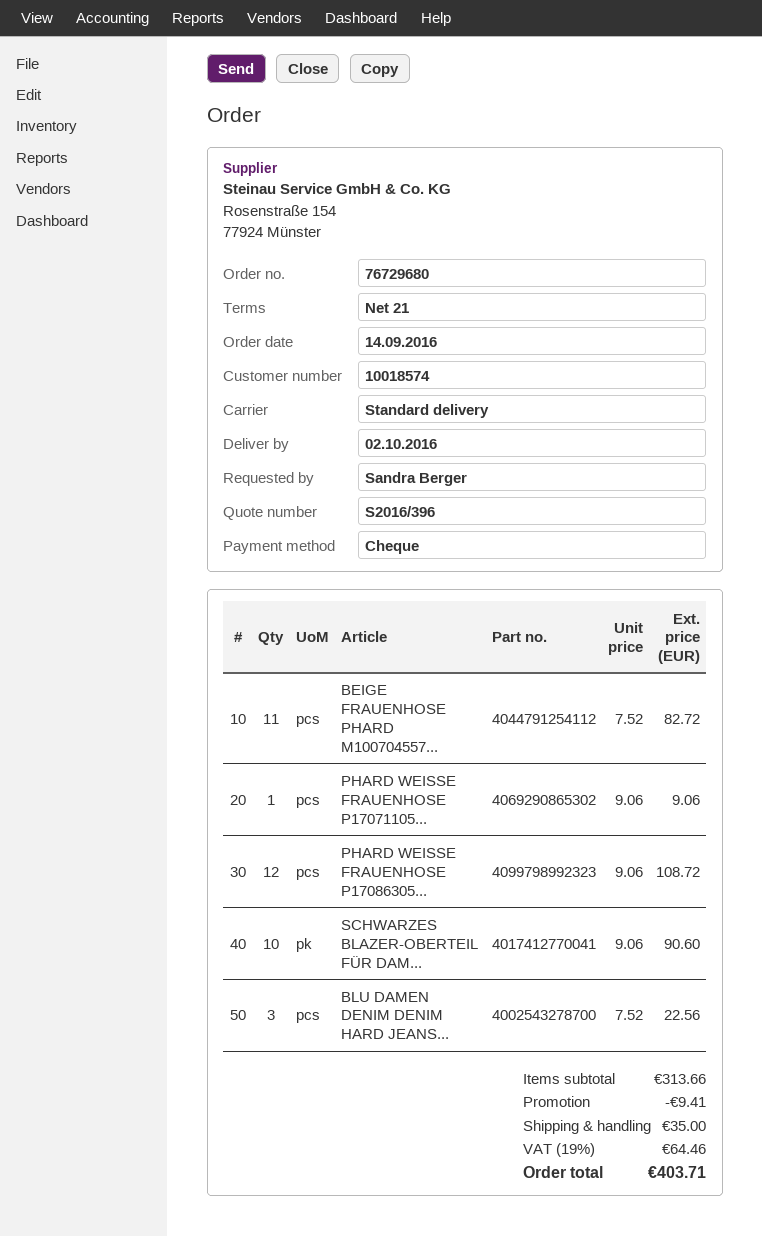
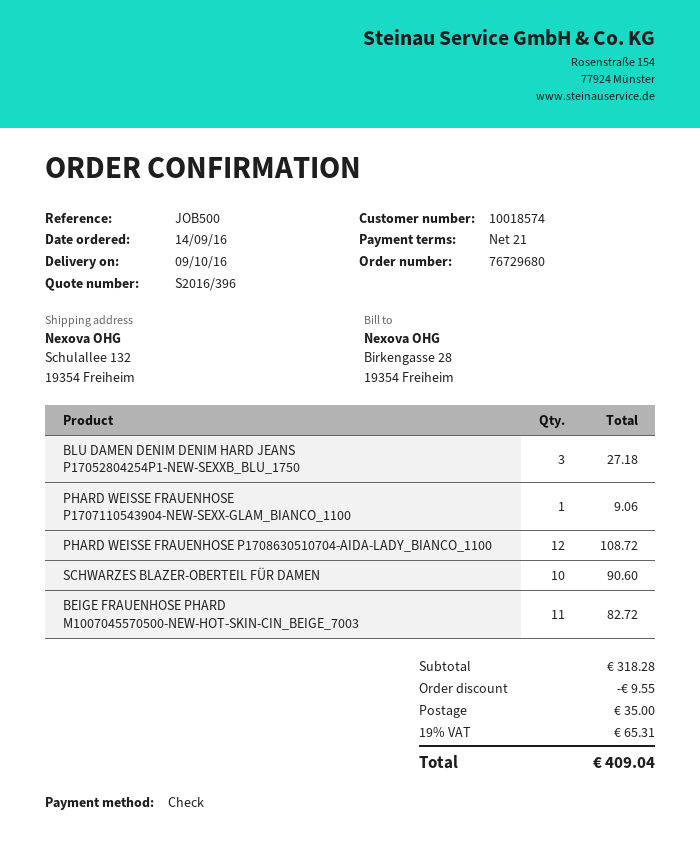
delivery date: 2016-10-02 -> 2016-10-09
BLU DAMEN DENIM DENIM HARD JEANS...: 3 for 22.56 -> 3 for 27.18
subtotal: 313.66 -> 318.28
discount: 9.41 -> 9.55
tax: 19% = 64.46 -> 19% = 65.31
total: 403.71 -> 409.04

